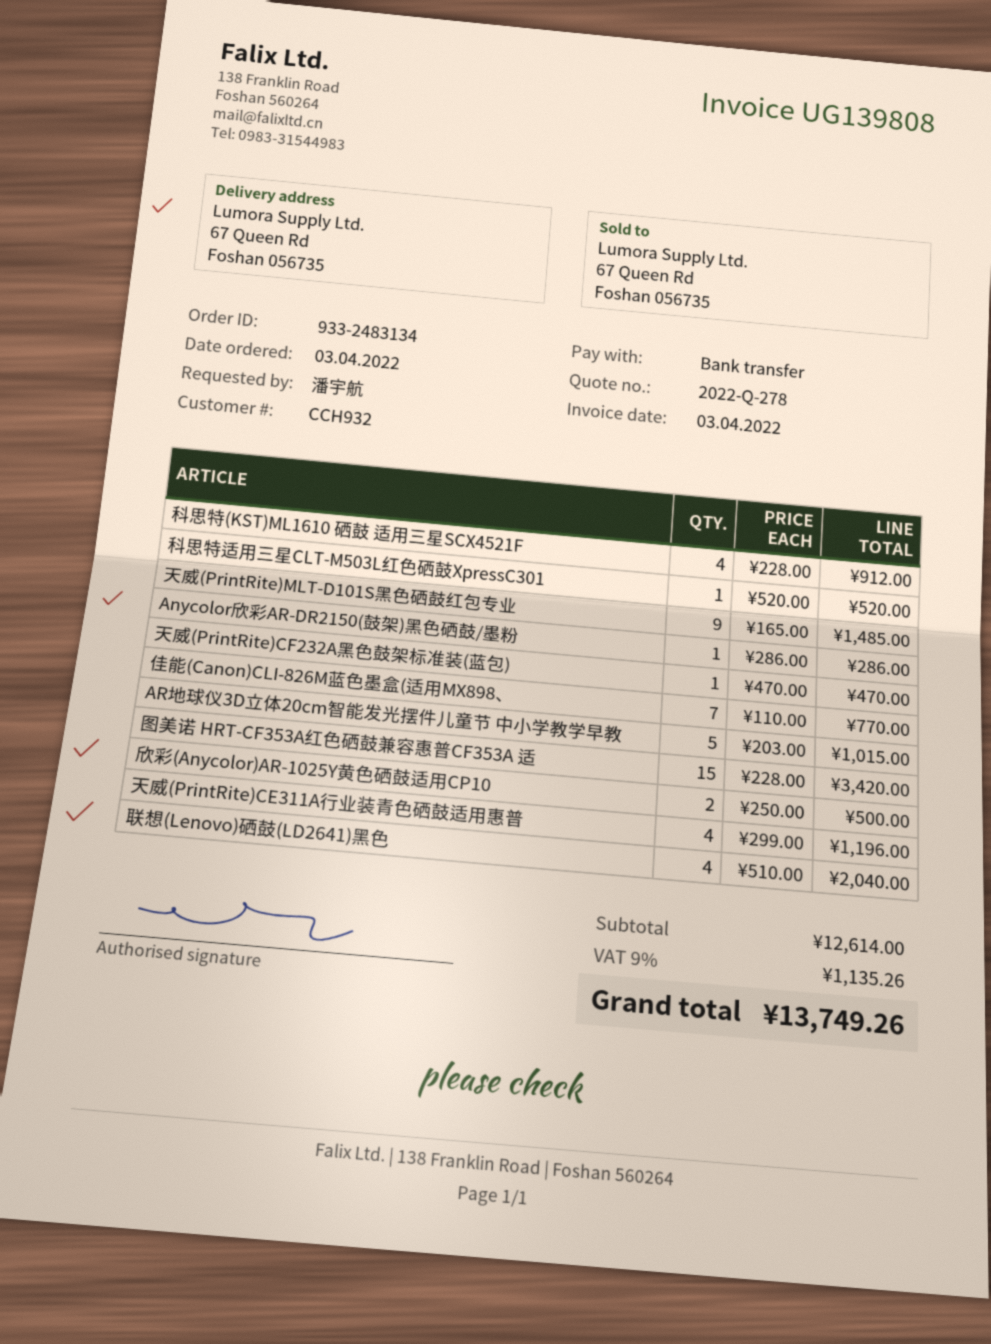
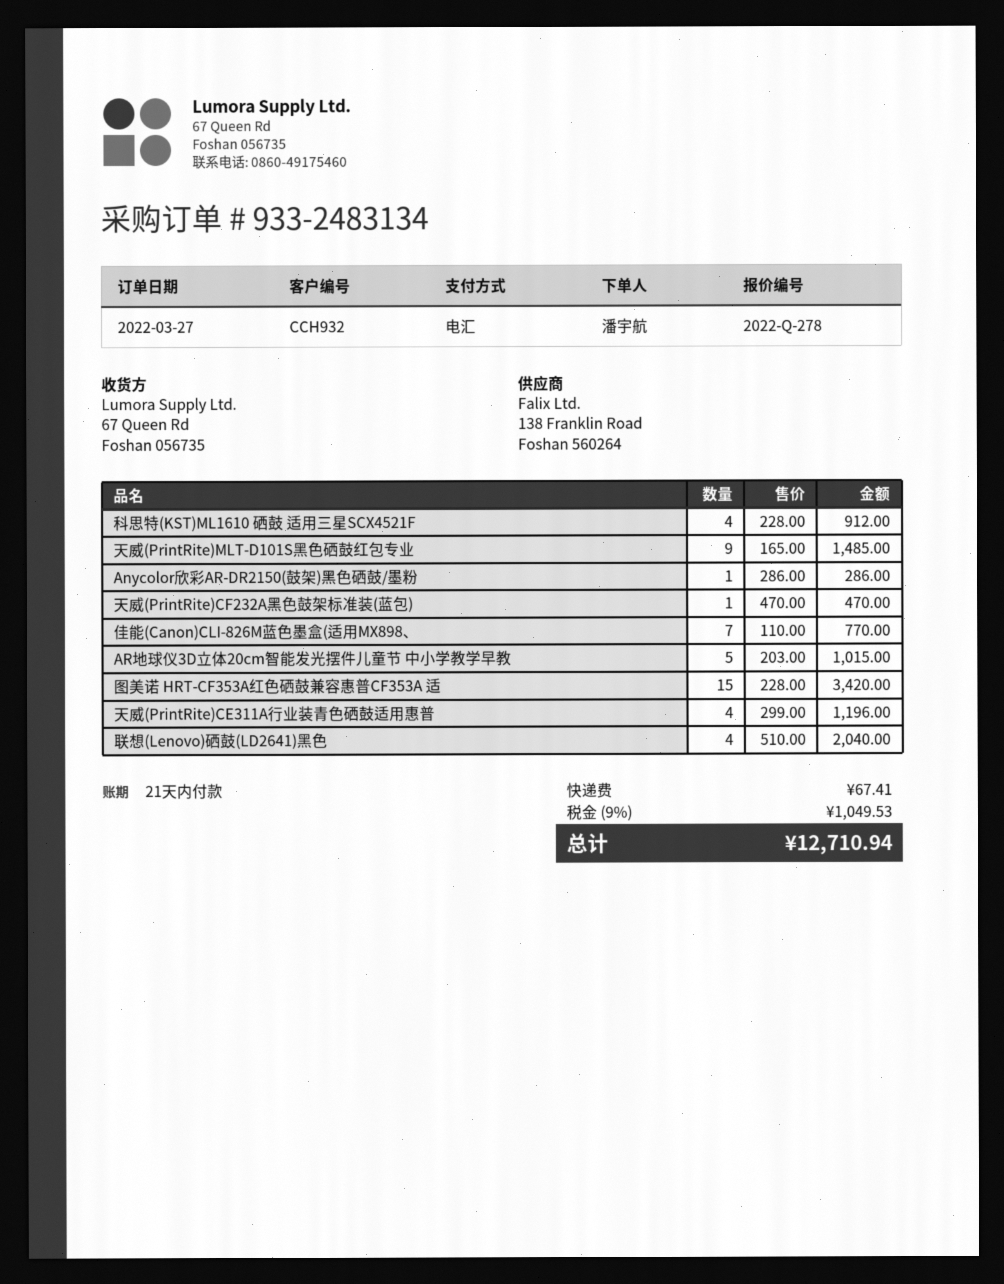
order date: 2022-04-03 -> 2022-03-27
科思特适用三星CLT-M503L红色硒鼓XpressC301: 1 x 520.00 = 520.00 -> none
欣彩(Anycolor)AR-1025Y黄色硒鼓适用CP10: 2 x 250.00 = 500.00 -> none
shipping: none -> 67.41
tax: 9% = 1135.26 -> 9% = 1049.53
total: 13749.26 -> 12710.94

